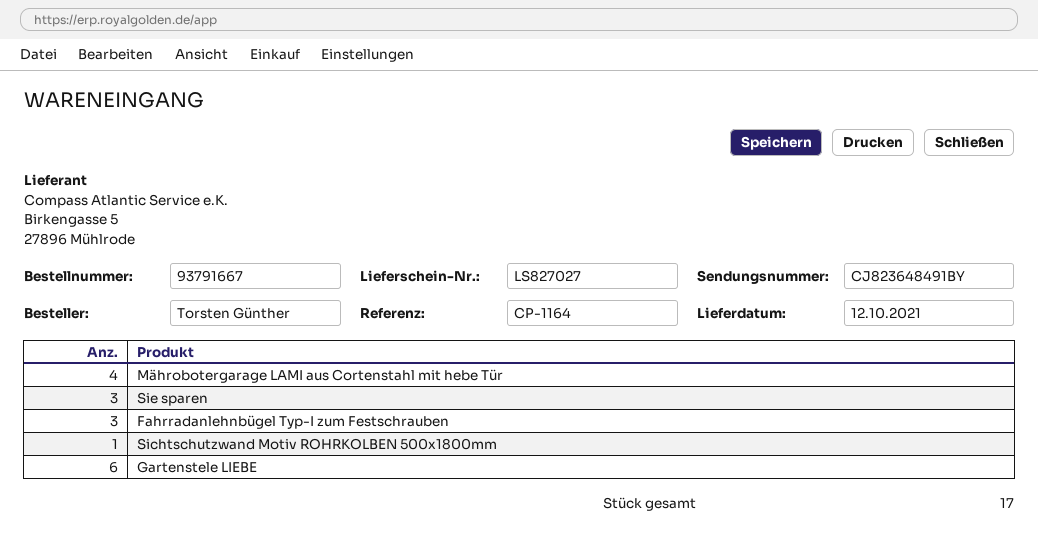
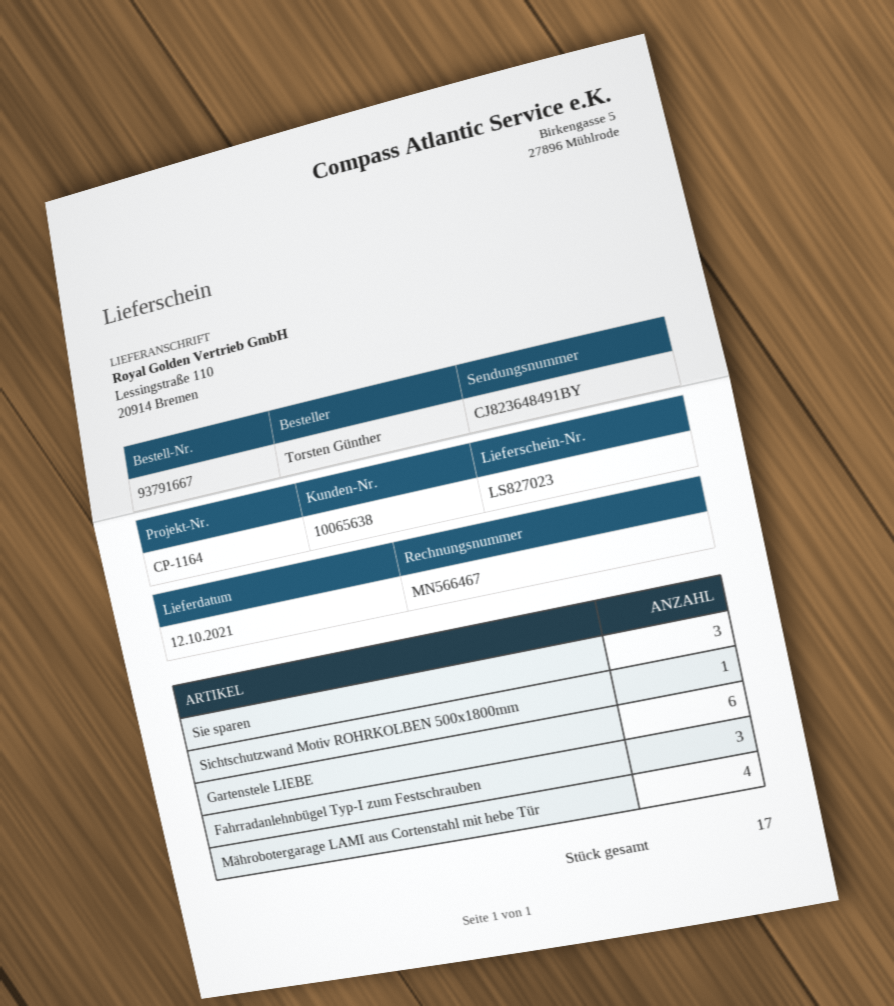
delivery note number: LS827027 -> LS827023

